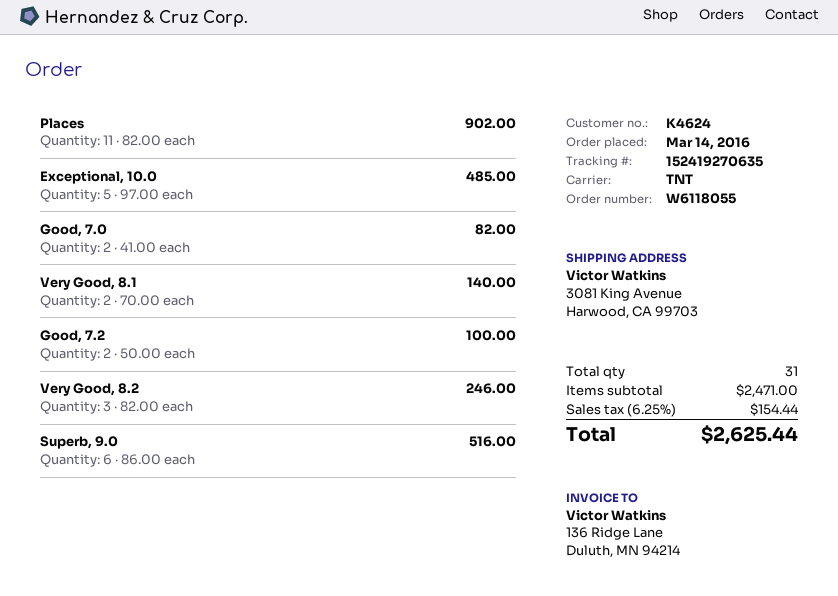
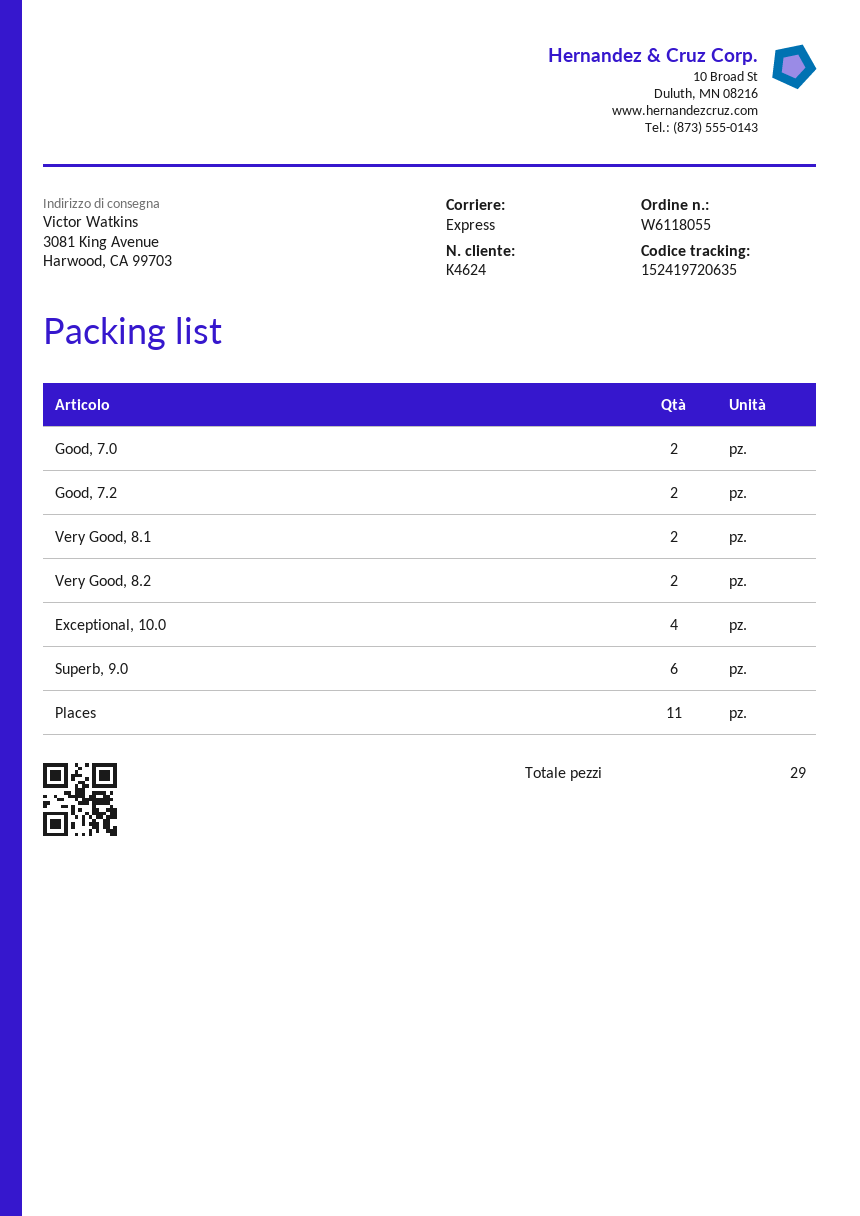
shipping method: TNT -> express
tracking number: 152419270635 -> 152419720635
Exceptional, 10.0: 5 -> 4
Very Good, 8.2: 3 -> 2
total quantity: 31 -> 29

